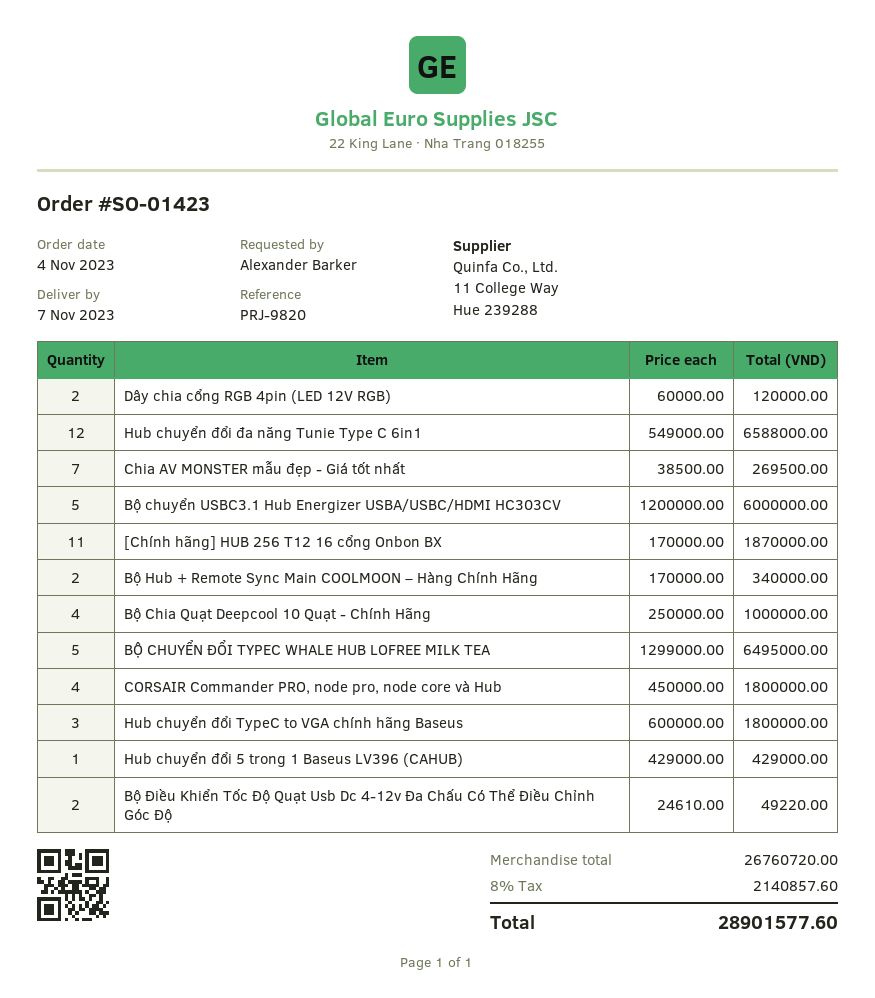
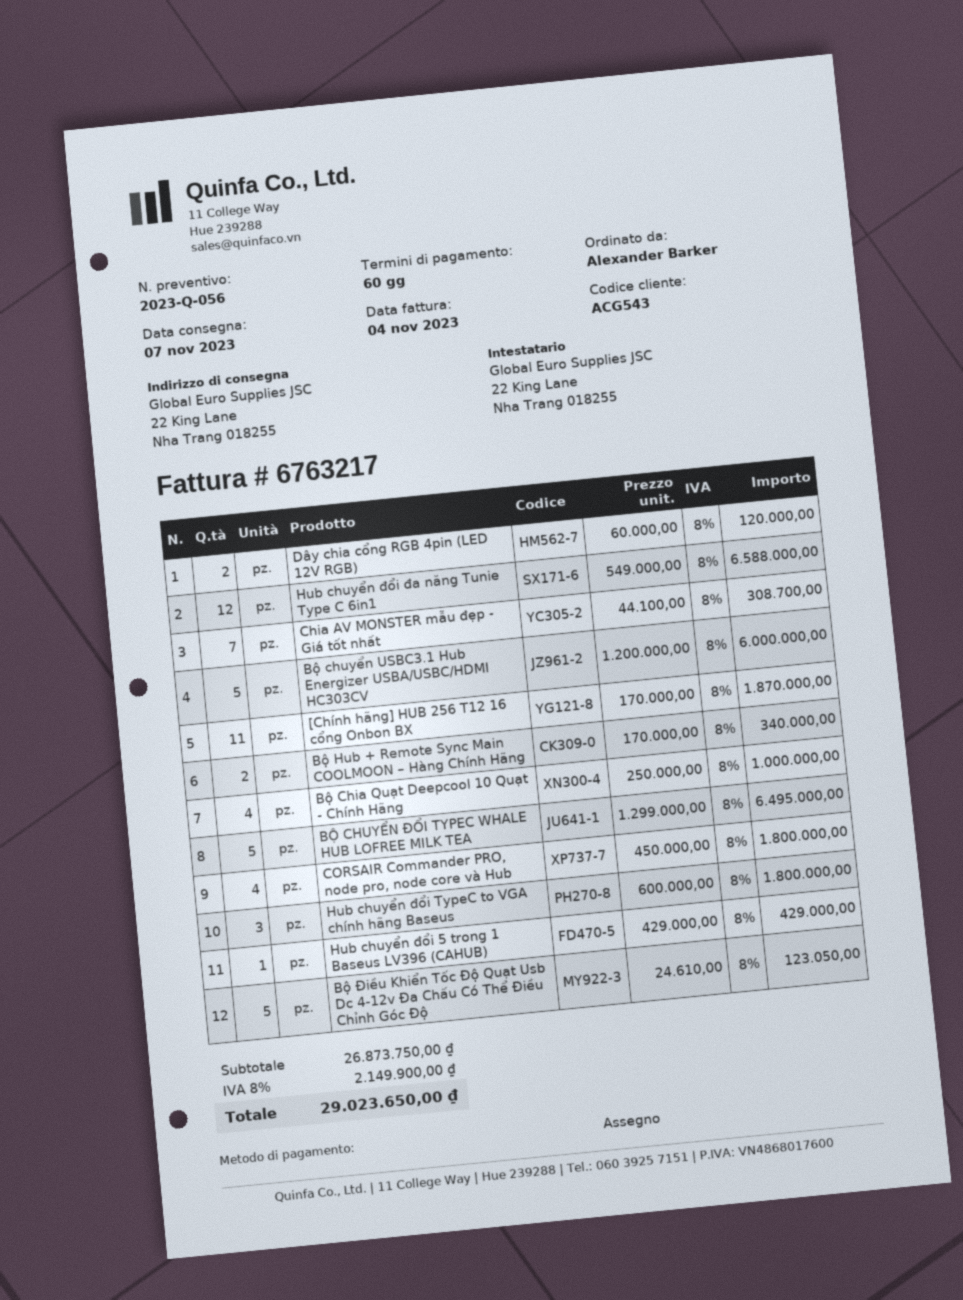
Chia AV MONSTER mẫu đẹp - Giá tốt nhất: 7 x 38500.00 = 269500.00 -> 7 x 44100.00 = 308700.00
Bộ Điều Khiển Tốc Độ Quạt Usb Dc 4-12v Đa Chấu Có Thể Điều Chỉnh Góc Độ: 2 x 24610.00 = 49220.00 -> 5 x 24610.00 = 123050.00
subtotal: 26760720.00 -> 26873750.00
tax: 8% = 2140857.60 -> 8% = 2149900.00
total: 28901577.60 -> 29023650.00

